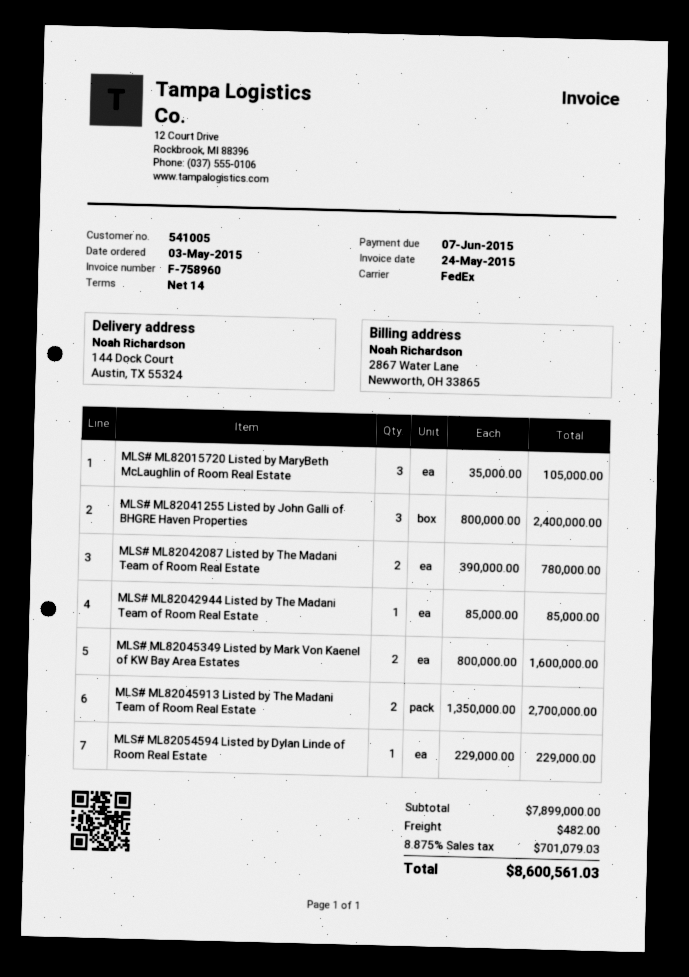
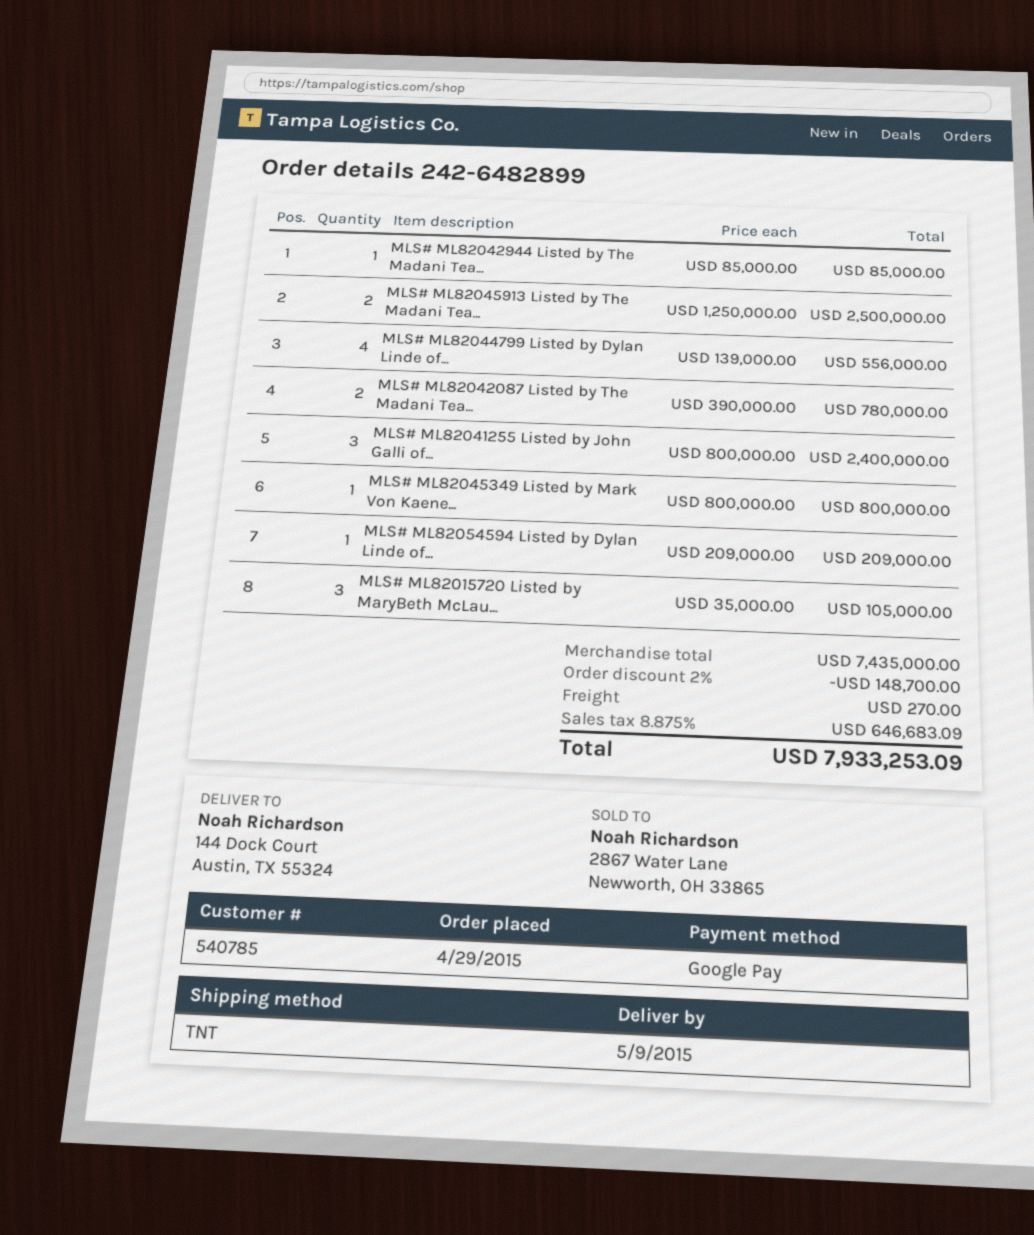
order date: 2015-05-03 -> 2015-04-29
customer number: 541005 -> 540785
shipping method: FedEx -> TNT
MLS# ML82045349 Listed by Mark Von Kaenel of KW Bay Area Estates: 2 x 800000.00 = 1600000.00 -> 1 x 800000.00 = 800000.00
MLS# ML82045913 Listed by The Madani Team of Room Real Estate: 2 x 1350000.00 = 2700000.00 -> 2 x 1250000.00 = 2500000.00
MLS# ML82054594 Listed by Dylan Linde of Room Real Estate: 1 x 229000.00 = 229000.00 -> 1 x 209000.00 = 209000.00
MLS# ML82044799 Listed by Dylan Linde of...: none -> 4 x 139000.00 = 556000.00
subtotal: 7899000.00 -> 7435000.00
discount: none -> 2% = 148700.00
shipping: 482.00 -> 270.00
tax: 8.875% = 701079.03 -> 8.875% = 646683.09
total: 8600561.03 -> 7933253.09

